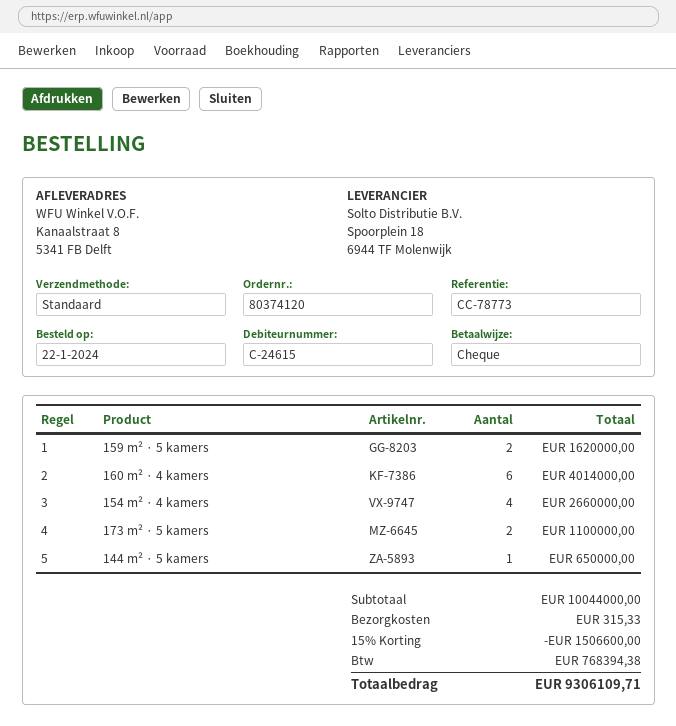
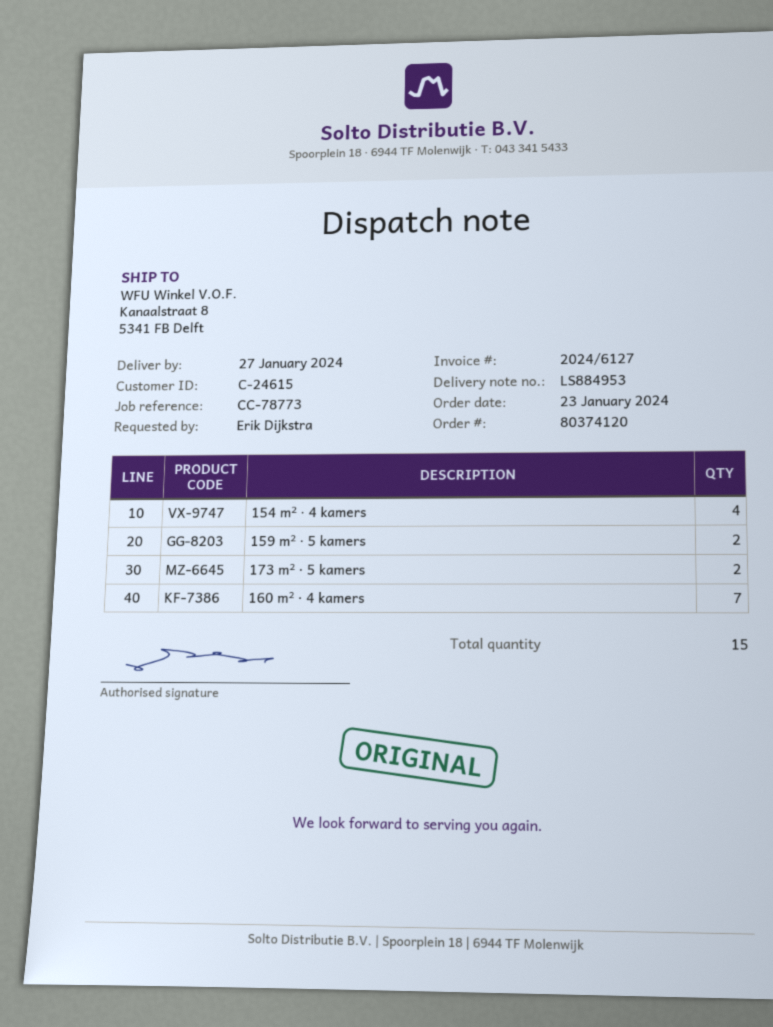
order date: 2024-01-22 -> 2024-01-23
160 m² · 4 kamers: 6 -> 7
144 m² · 5 kamers: 1 -> none

